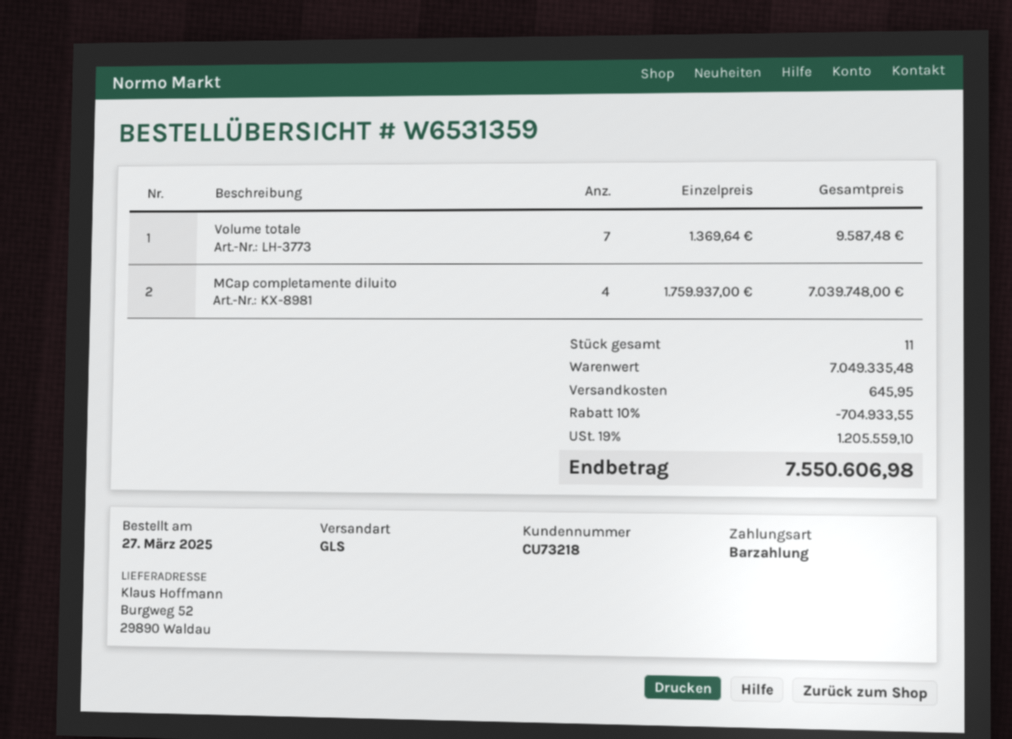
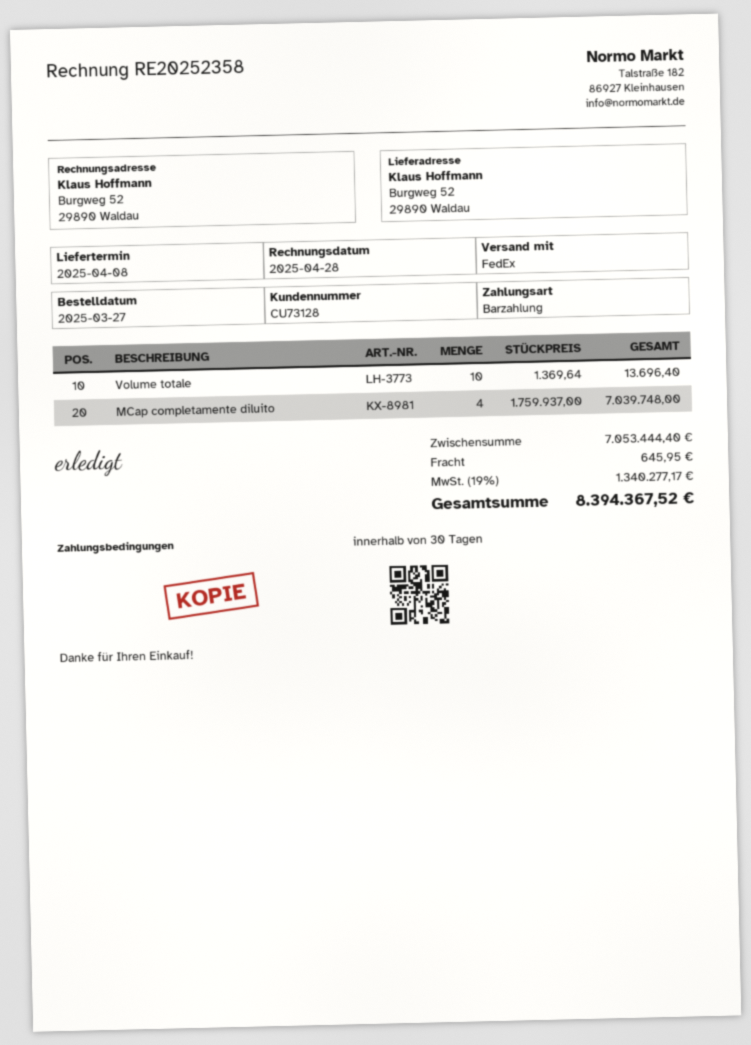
customer number: CU73218 -> CU73128
shipping method: GLS -> FedEx
Volume totale: 7 x 1369.64 = 9587.48 -> 10 x 1369.64 = 13696.40
subtotal: 7049335.48 -> 7053444.40
discount: 10% = 704933.55 -> none
tax: 19% = 1205559.10 -> 19% = 1340277.17
total: 7550606.98 -> 8394367.52

